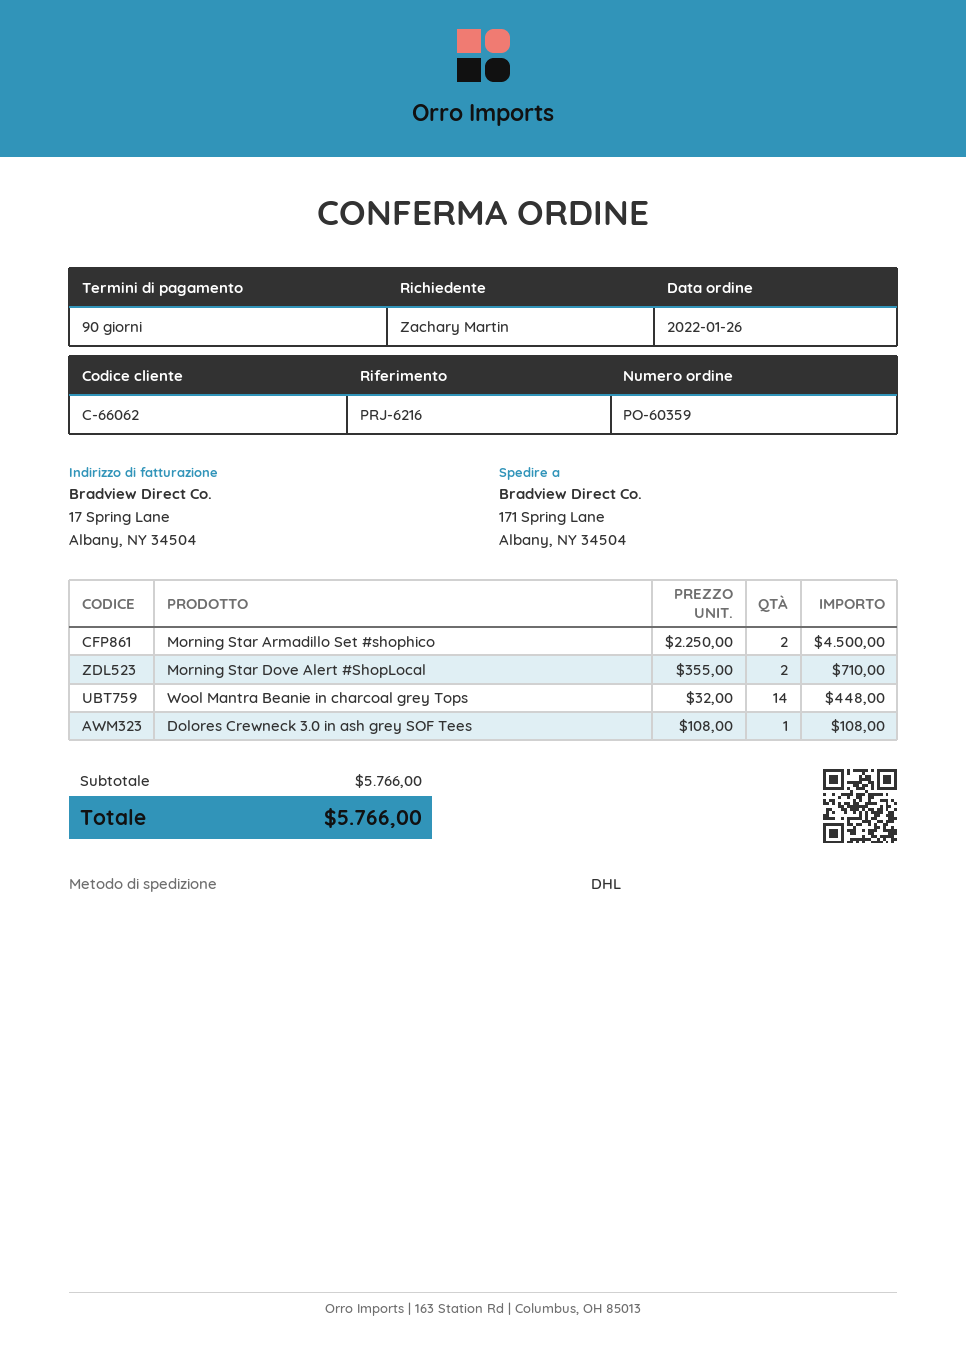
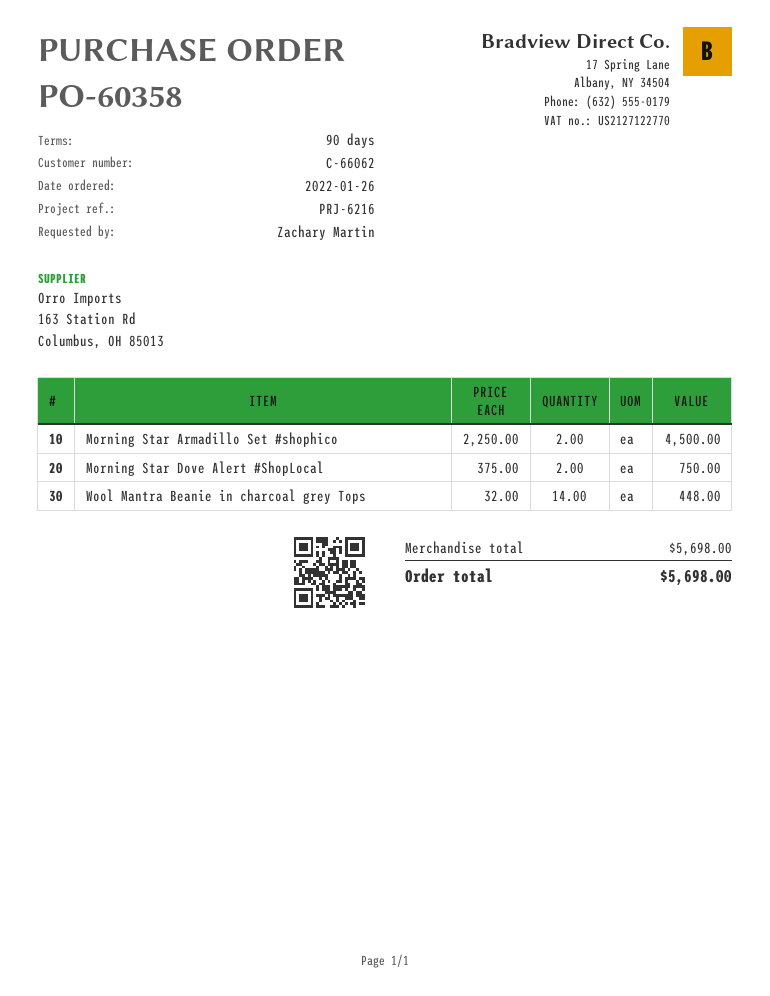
order number: PO-60359 -> PO-60358
Morning Star Dove Alert #ShopLocal: 2 x 355.00 = 710.00 -> 2 x 375.00 = 750.00
Dolores Crewneck 3.0 in ash grey SOF Tees: 1 x 108.00 = 108.00 -> none
subtotal: 5766.00 -> 5698.00
total: 5766.00 -> 5698.00

